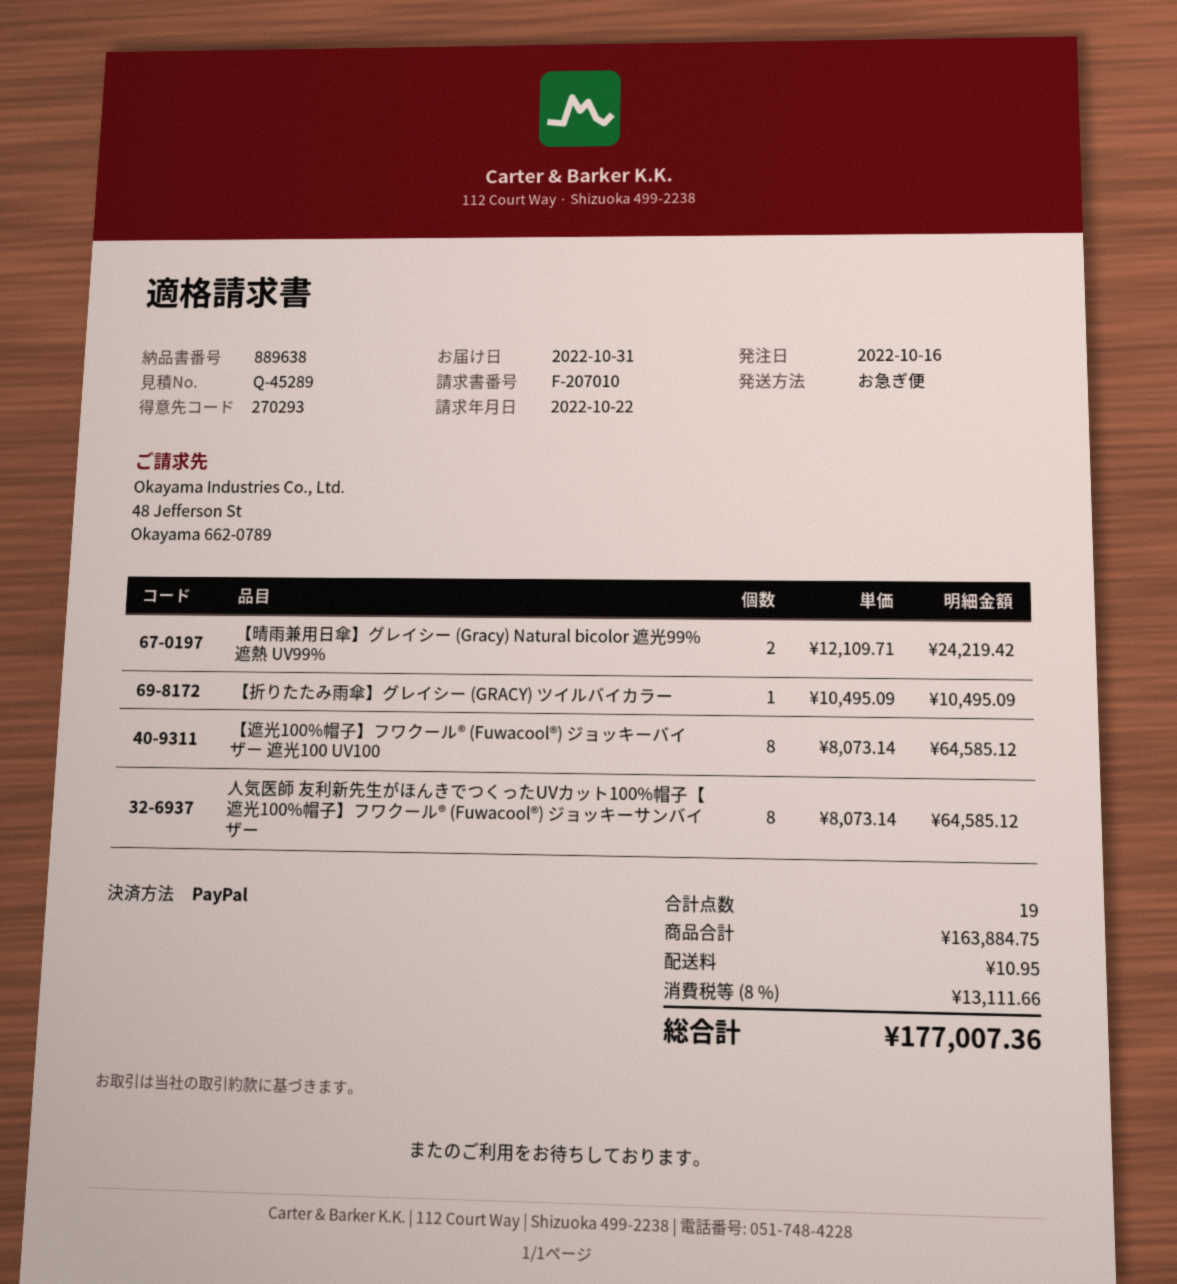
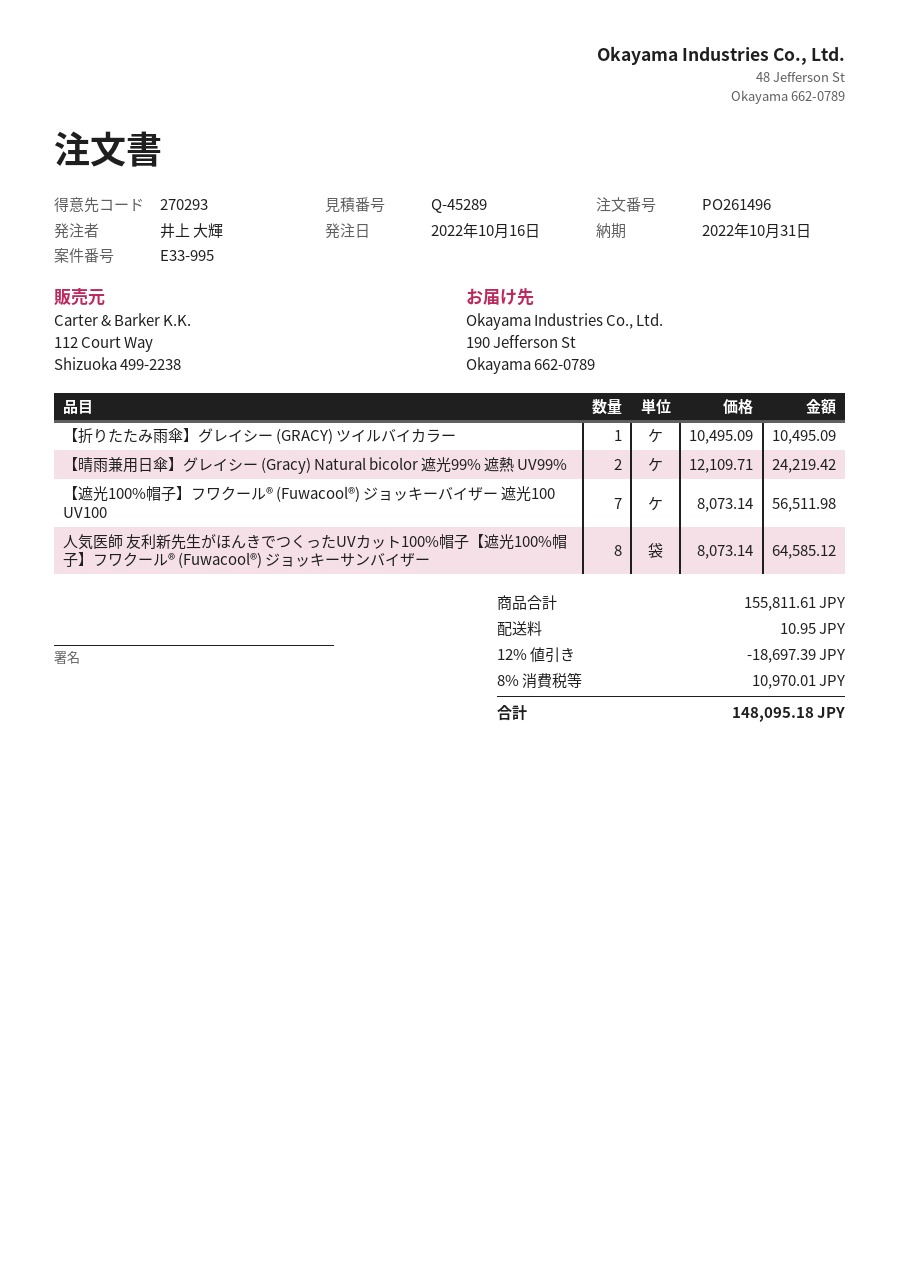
【遮光100%帽子】フワクール® (Fuwacool®) ジョッキーバイザー 遮光100 UV100: 8 x 8073.14 = 64585.12 -> 7 x 8073.14 = 56511.98
subtotal: 163884.75 -> 155811.61
discount: none -> 12% = 18697.39
tax: 8% = 13111.66 -> 8% = 10970.01
total: 177007.36 -> 148095.18

